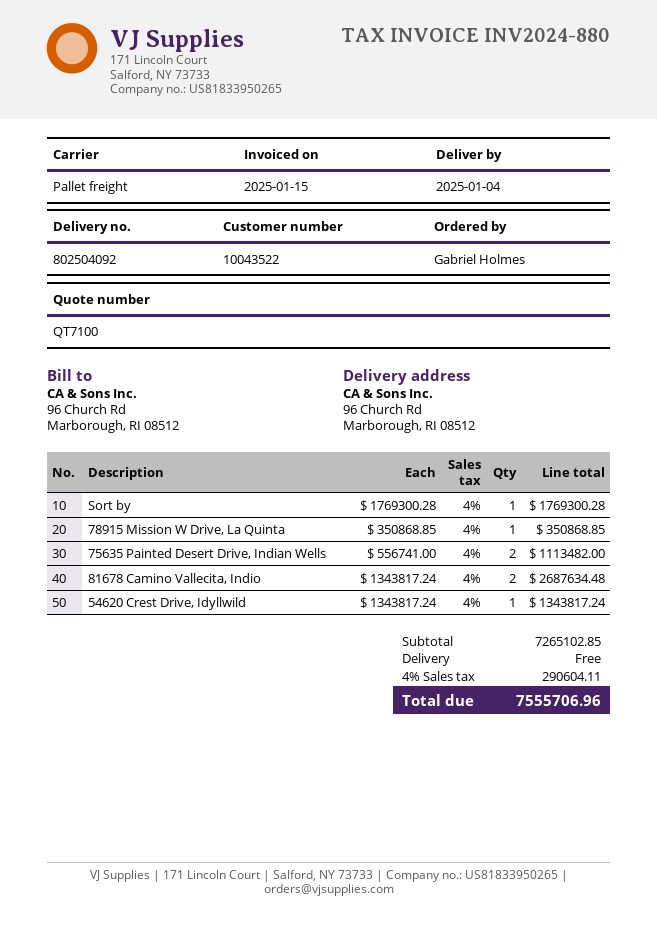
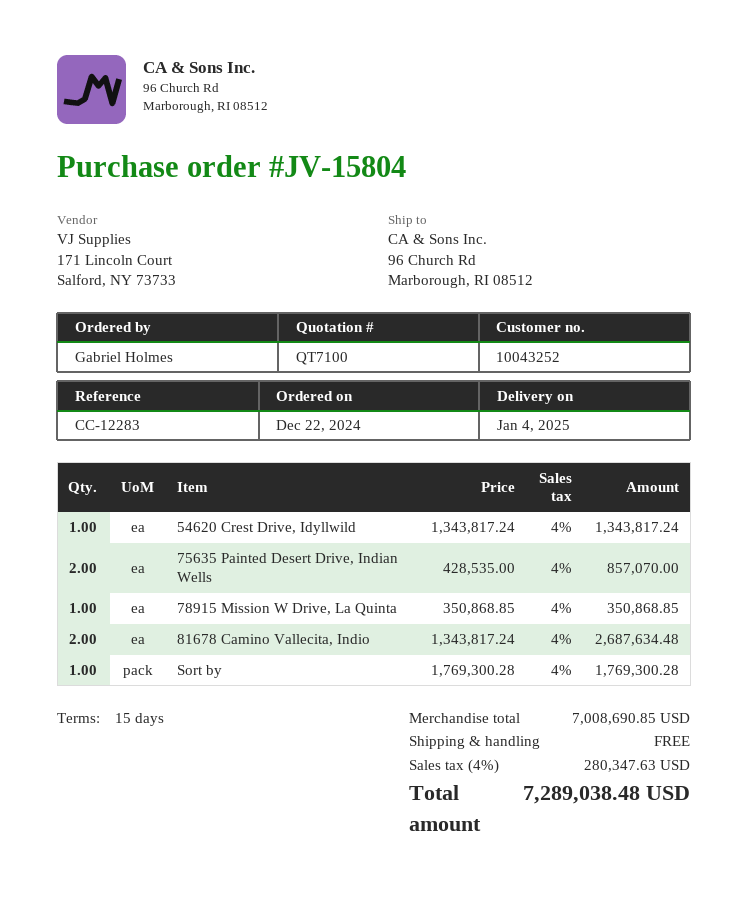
customer number: 10043522 -> 10043252
75635 Painted Desert Drive, Indian Wells: 2 x 556741.00 = 1113482.00 -> 2 x 428535.00 = 857070.00
subtotal: 7265102.85 -> 7008690.85
tax: 4% = 290604.11 -> 4% = 280347.63
total: 7555706.96 -> 7289038.48

